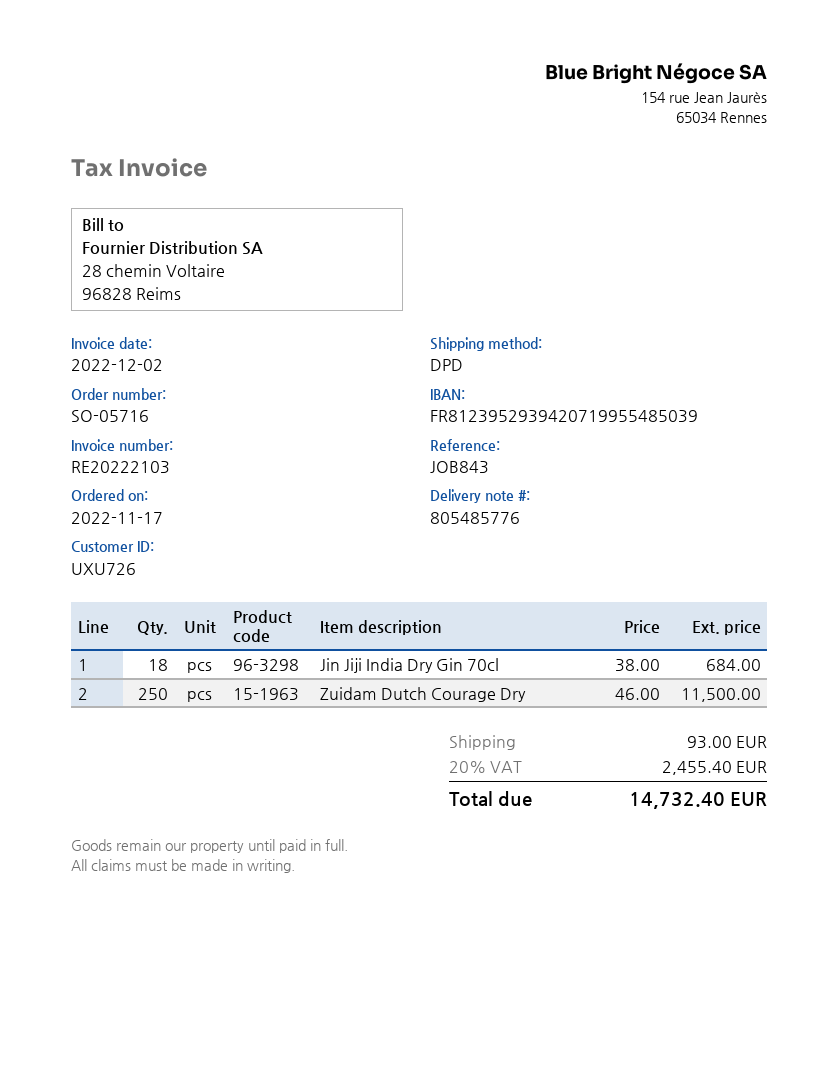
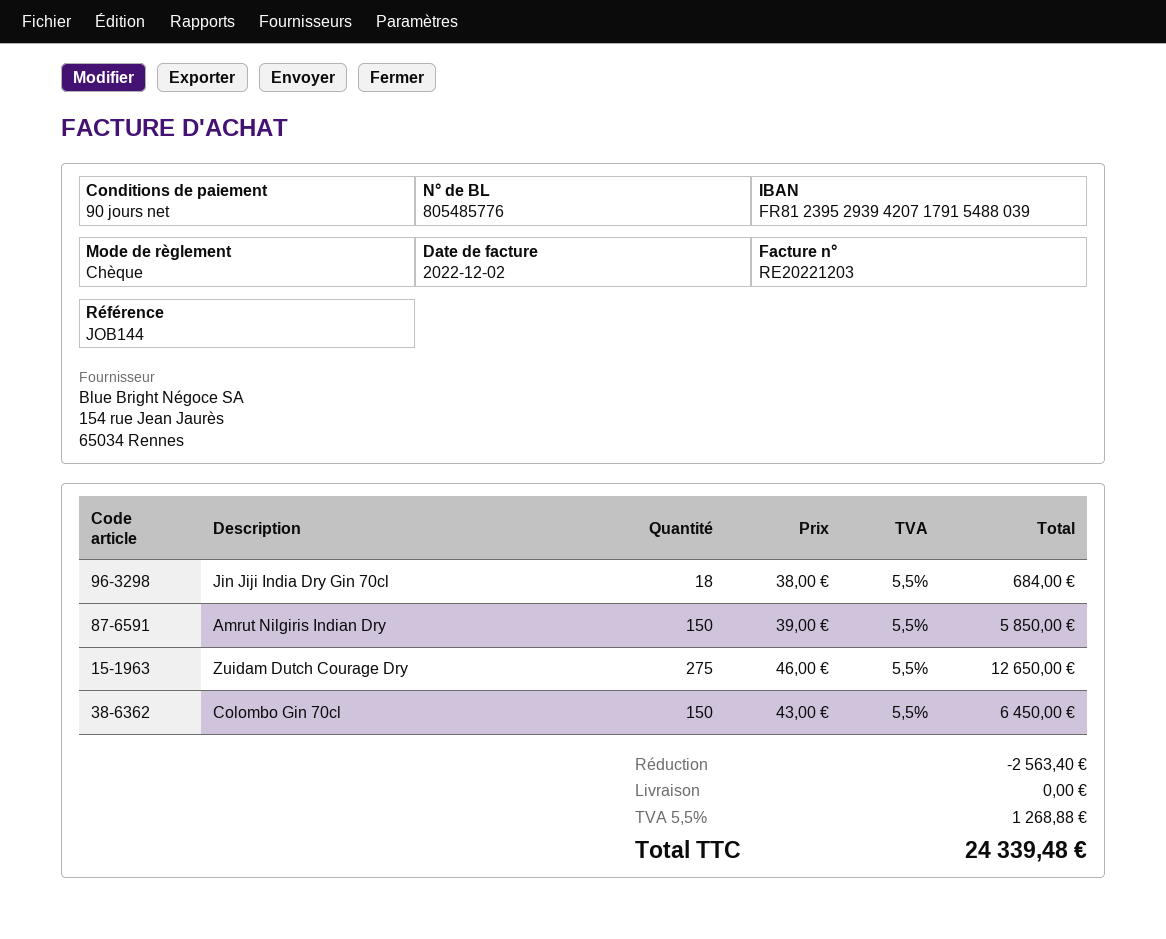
invoice number: RE20222103 -> RE20221203
reference: JOB843 -> JOB144
bank account: FR8123952939420719955485039 -> FR8123952939420717915488039
Zuidam Dutch Courage Dry: 250 x 46.00 = 11500.00 -> 275 x 46.00 = 12650.00
Amrut Nilgiris Indian Dry: none -> 150 x 39.00 = 5850.00
Colombo Gin 70cl: none -> 150 x 43.00 = 6450.00
discount: none -> 2563.40
shipping: 93.00 -> 0.00
tax: 20% = 2455.40 -> 5.5% = 1268.88
total: 14732.40 -> 24339.48

